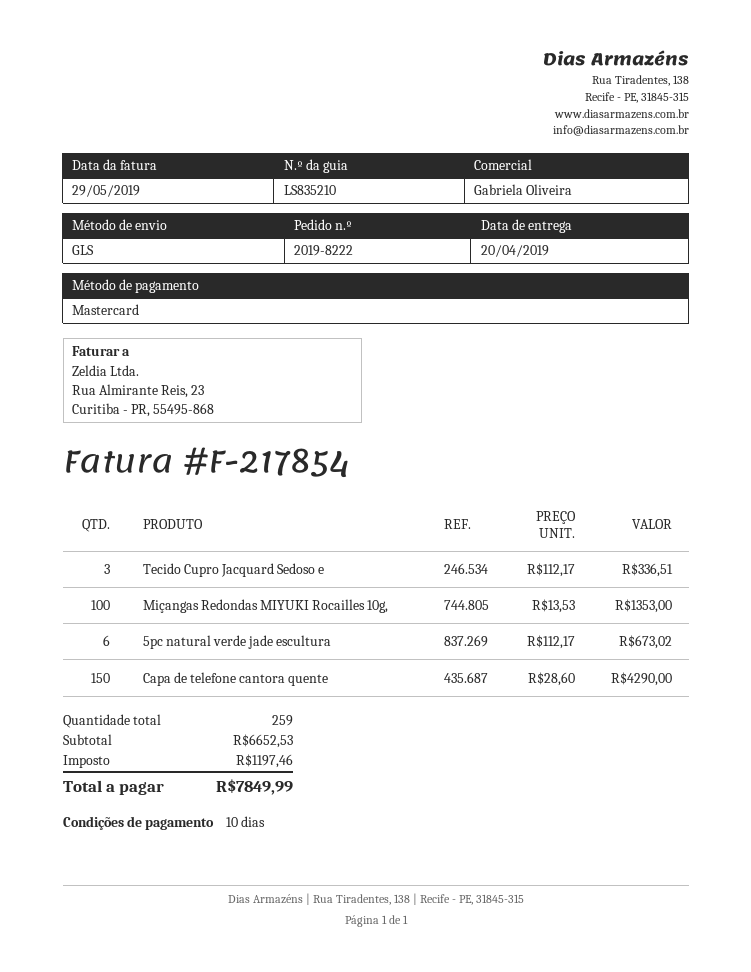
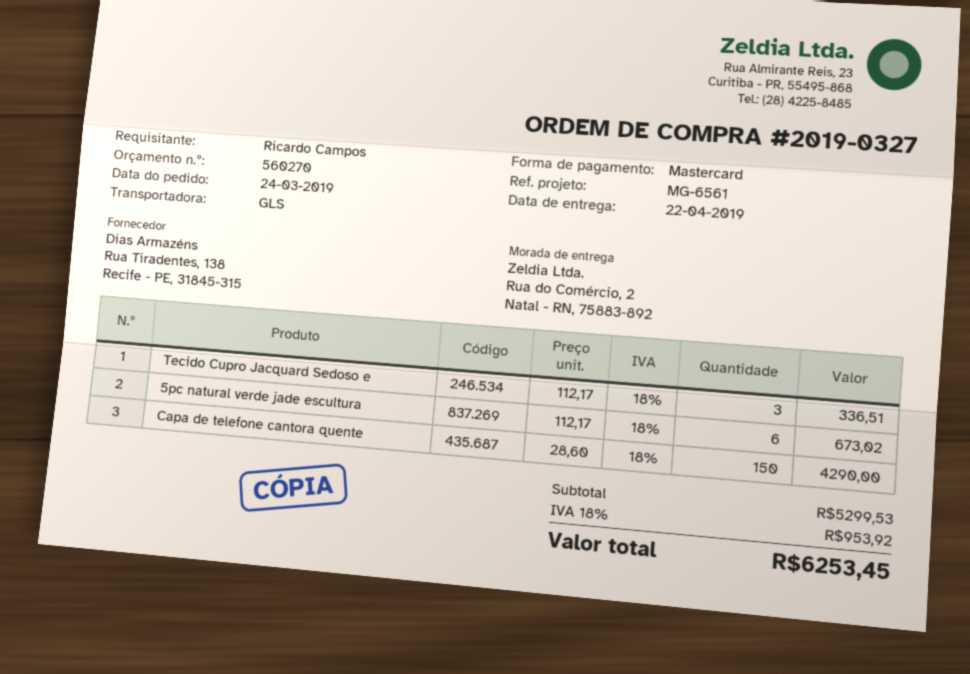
order number: 2019-8222 -> 2019-0327
delivery date: 2019-04-20 -> 2019-04-22
Miçangas Redondas MIYUKI Rocailles 10g,: 100 x 13.53 = 1353.00 -> none
subtotal: 6652.53 -> 5299.53
tax: 1197.46 -> 953.92
total: 7849.99 -> 6253.45

